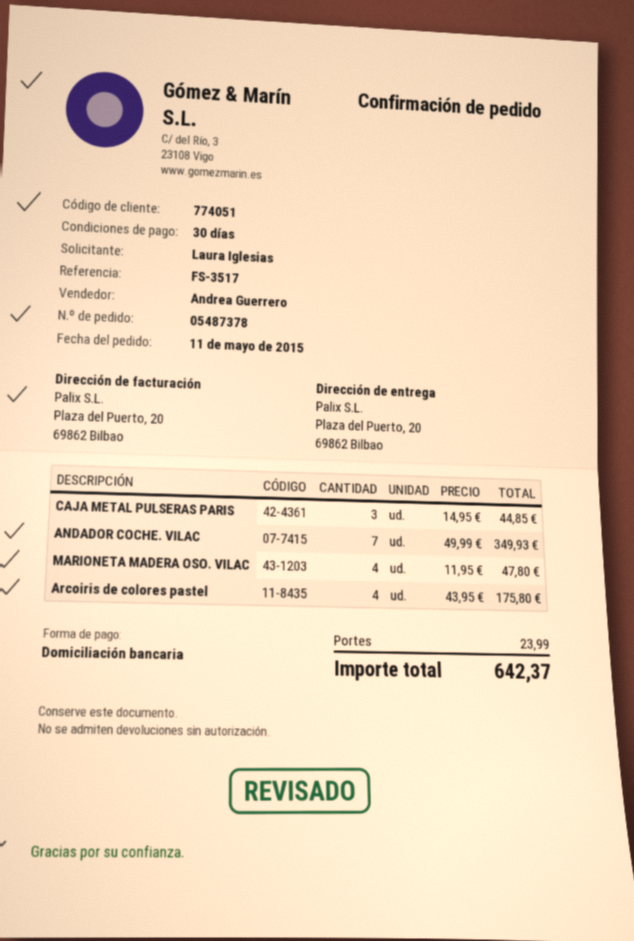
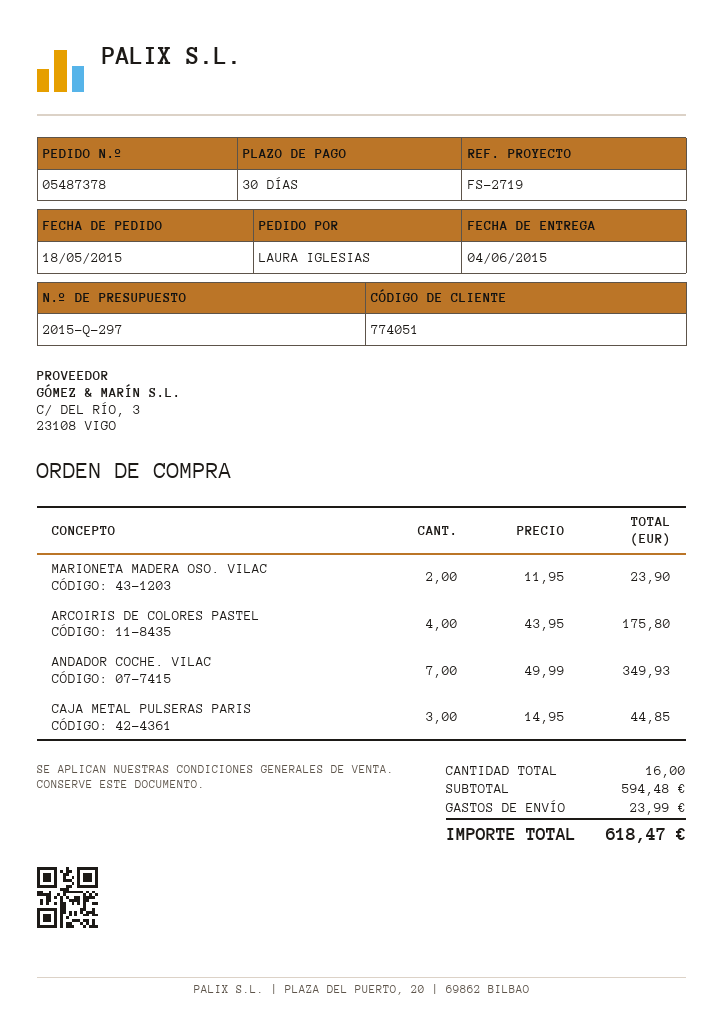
order date: 2015-05-11 -> 2015-05-18
reference: FS-3517 -> FS-2719
MARIONETA MADERA OSO. VILAC: 4 x 11.95 = 47.80 -> 2 x 11.95 = 23.90
total: 642.37 -> 618.47

